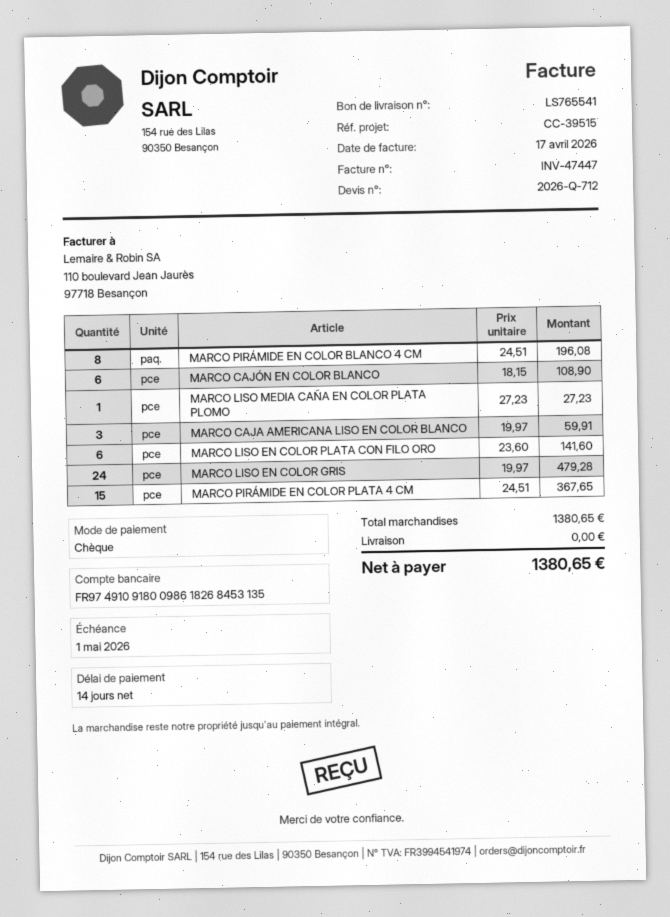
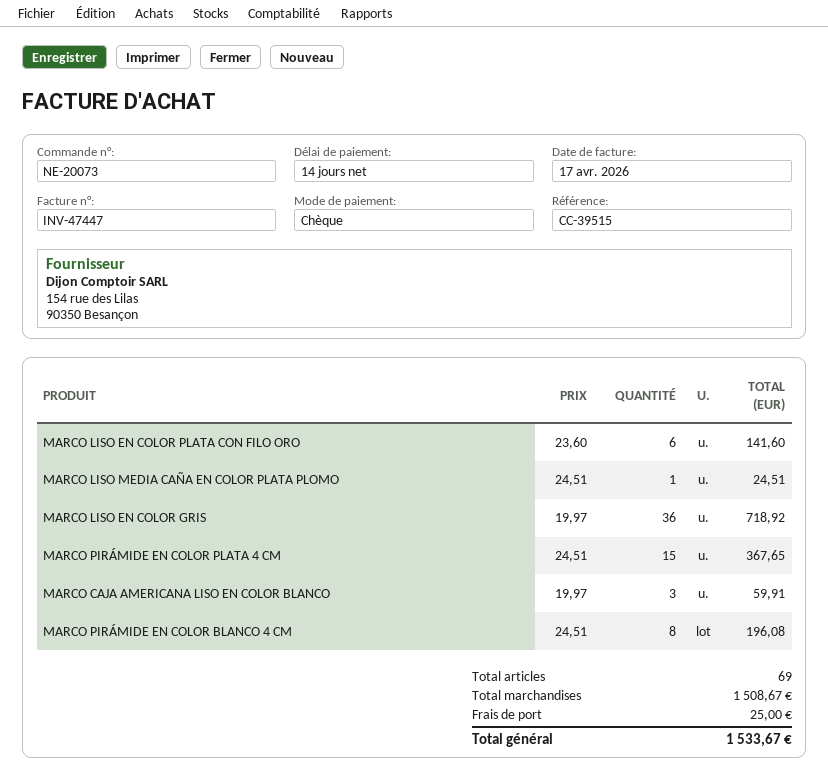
MARCO CAJÓN EN COLOR BLANCO: 6 x 18.15 = 108.90 -> none
MARCO LISO MEDIA CAÑA EN COLOR PLATA PLOMO: 1 x 27.23 = 27.23 -> 1 x 24.51 = 24.51
MARCO LISO EN COLOR GRIS: 24 x 19.97 = 479.28 -> 36 x 19.97 = 718.92
subtotal: 1380.65 -> 1508.67
shipping: 0.00 -> 25.00
total: 1380.65 -> 1533.67

